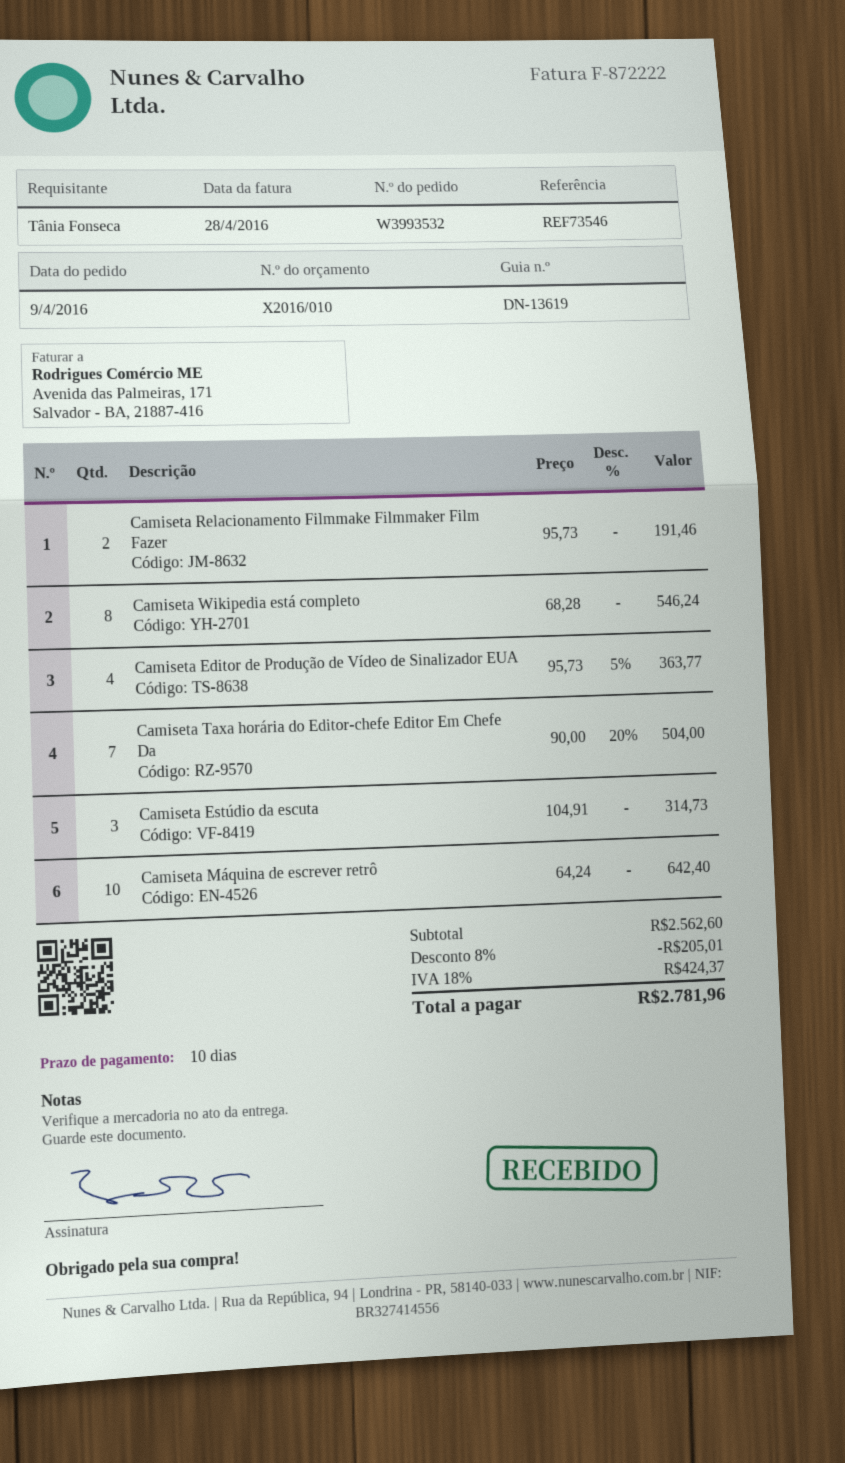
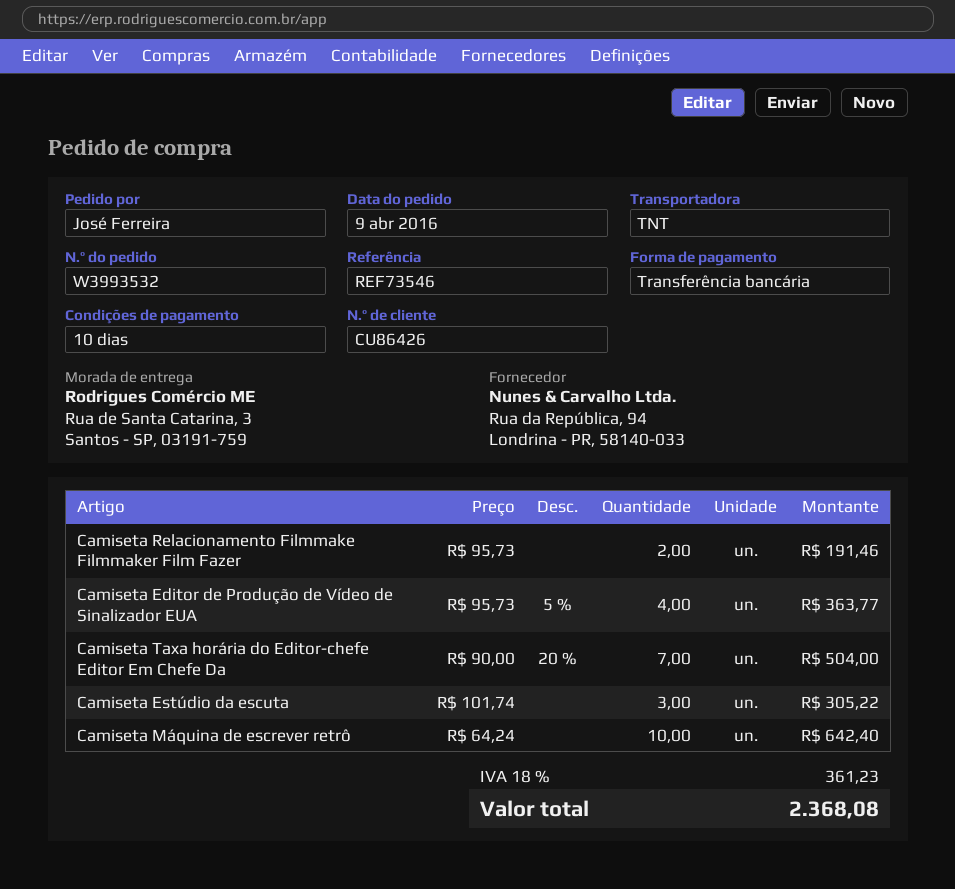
ordered by: Tânia Fonseca -> José Ferreira
Camiseta Wikipedia está completo: 8 x 68.28 = 546.24 -> none
Camiseta Estúdio da escuta: 3 x 104.91 = 314.73 -> 3 x 101.74 = 305.22
discount: 8% = 205.01 -> none
tax: 18% = 424.37 -> 18% = 361.23
total: 2781.96 -> 2368.08

